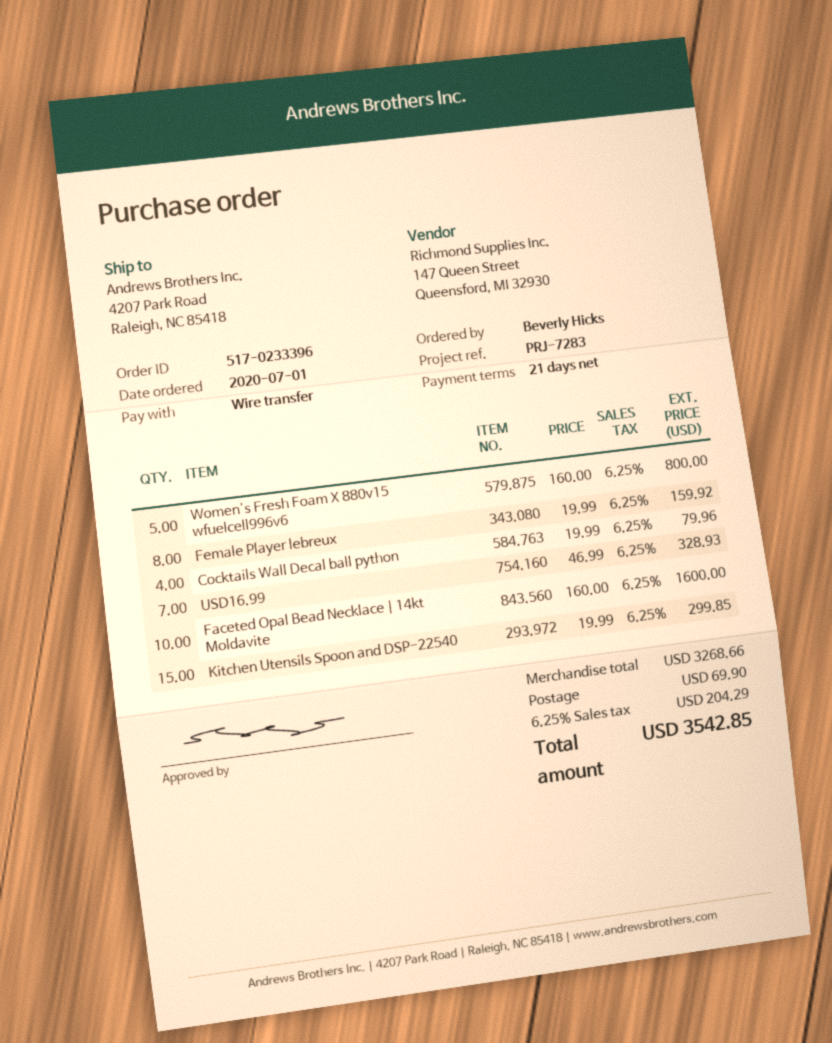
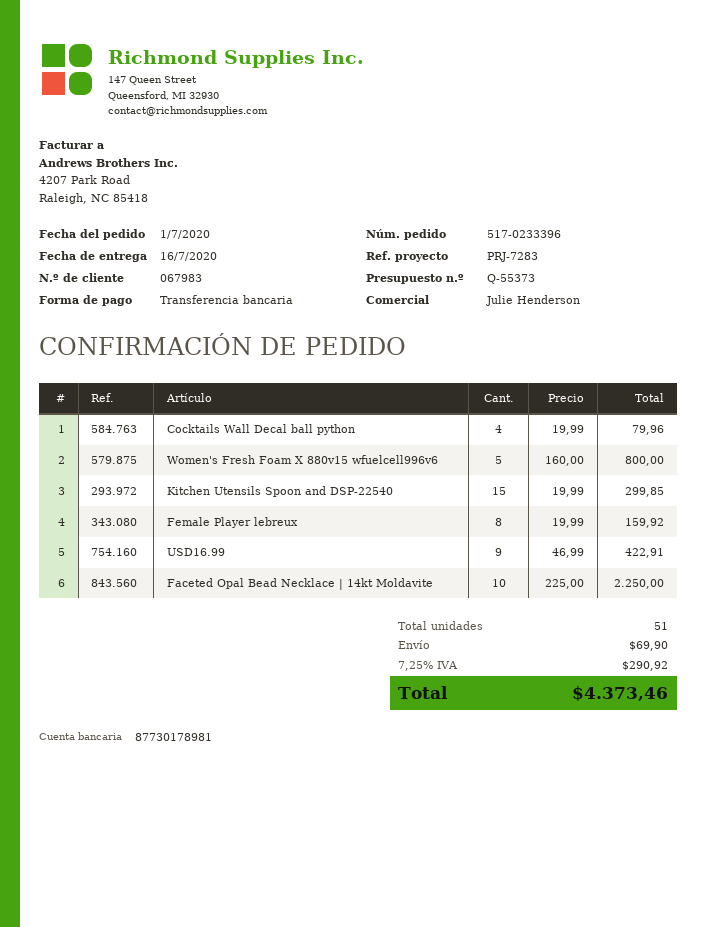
USD16.99: 7 x 46.99 = 328.93 -> 9 x 46.99 = 422.91
Faceted Opal Bead Necklace | 14kt Moldavite: 10 x 160.00 = 1600.00 -> 10 x 225.00 = 2250.00
tax: 6.25% = 204.29 -> 7.25% = 290.92
total: 3542.85 -> 4373.46

